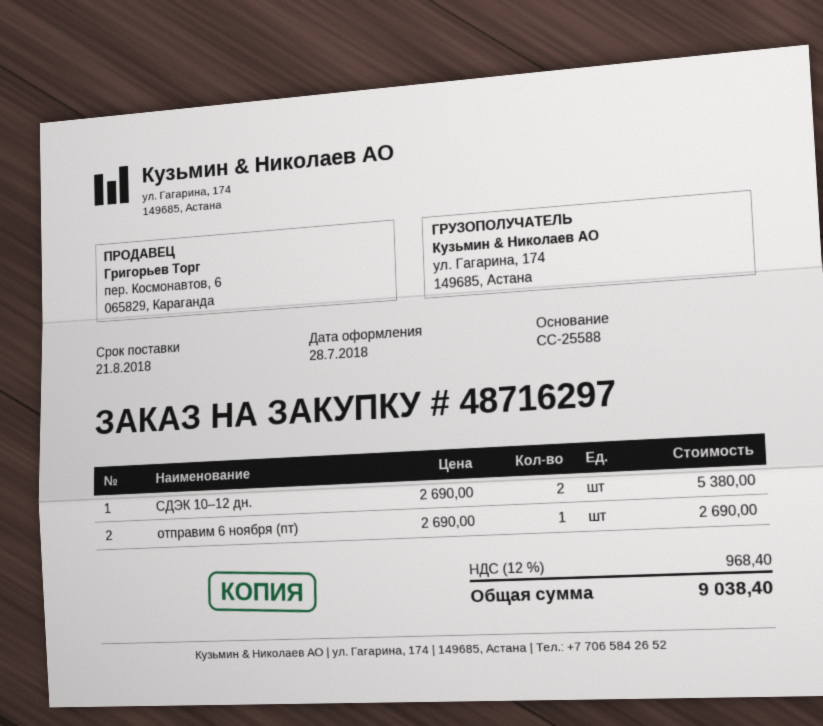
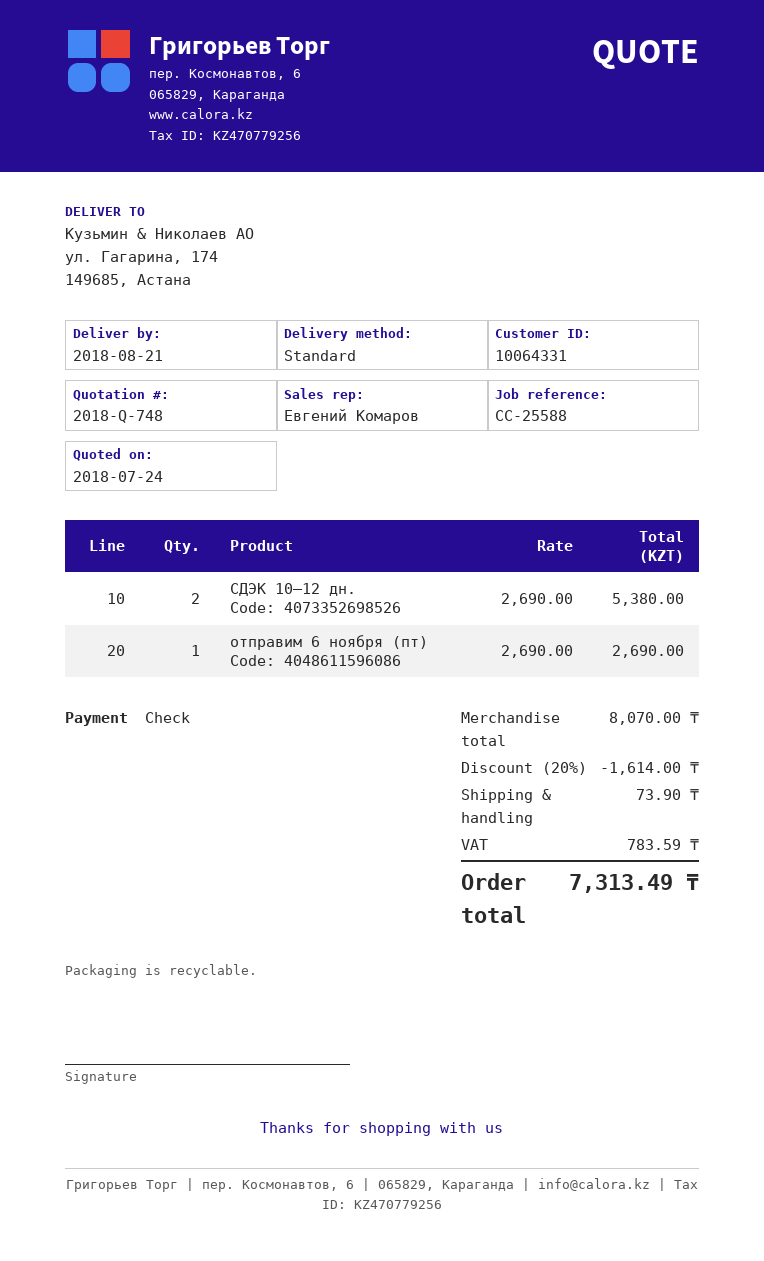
discount: none -> 20% = 1614.00
shipping: none -> 73.90
tax: 968.40 -> 783.59
total: 9038.40 -> 7313.49

